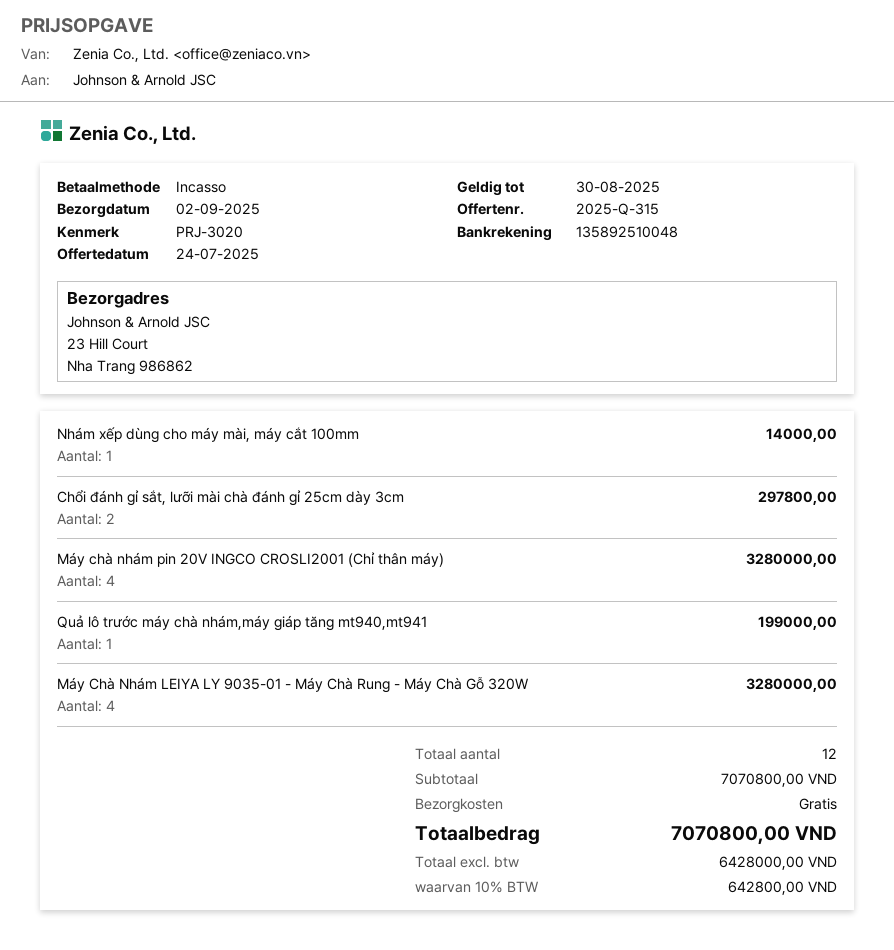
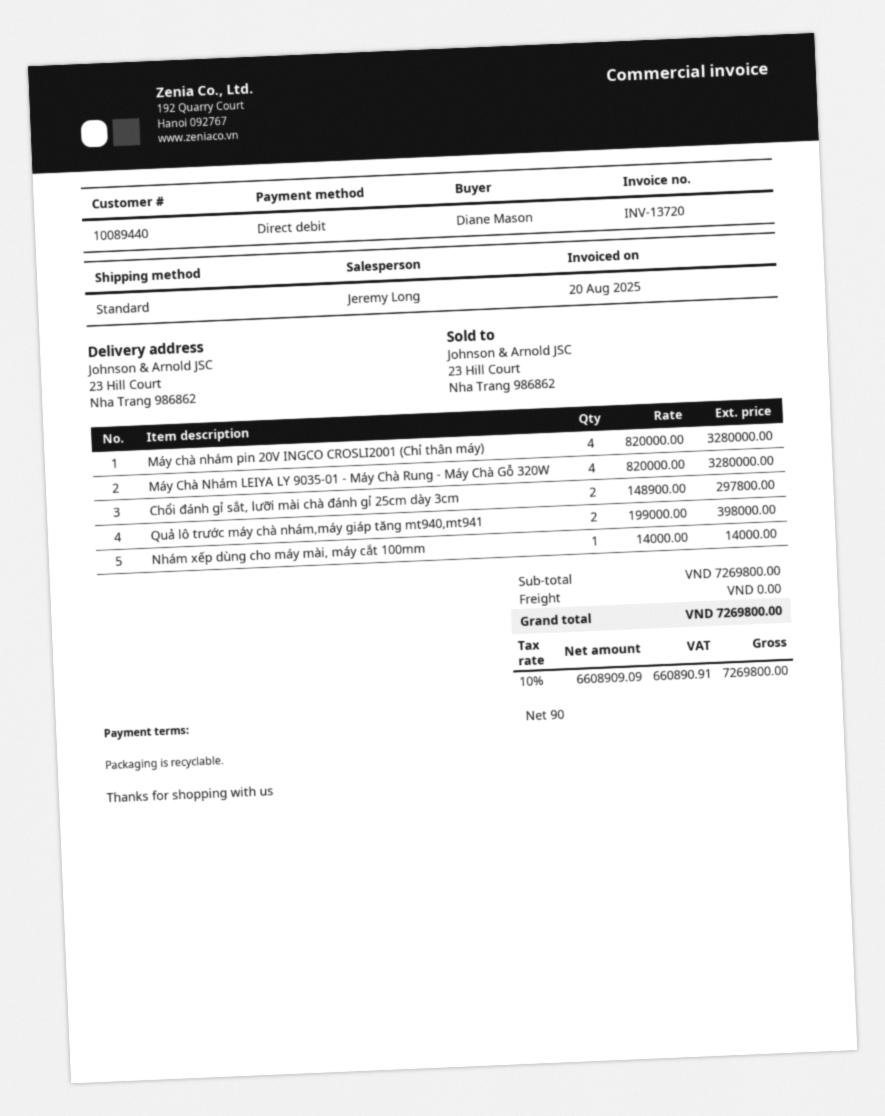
Quả lô trước máy chà nhám,máy giáp tăng mt940,mt941: 1 for 199000.00 -> 2 for 398000.00
subtotal: 7070800.00 -> 7269800.00
net: 6428000.00 -> 6608909.09
tax: 10% = 642800.00 -> 10% = 660890.91
total: 7070800.00 -> 7269800.00

